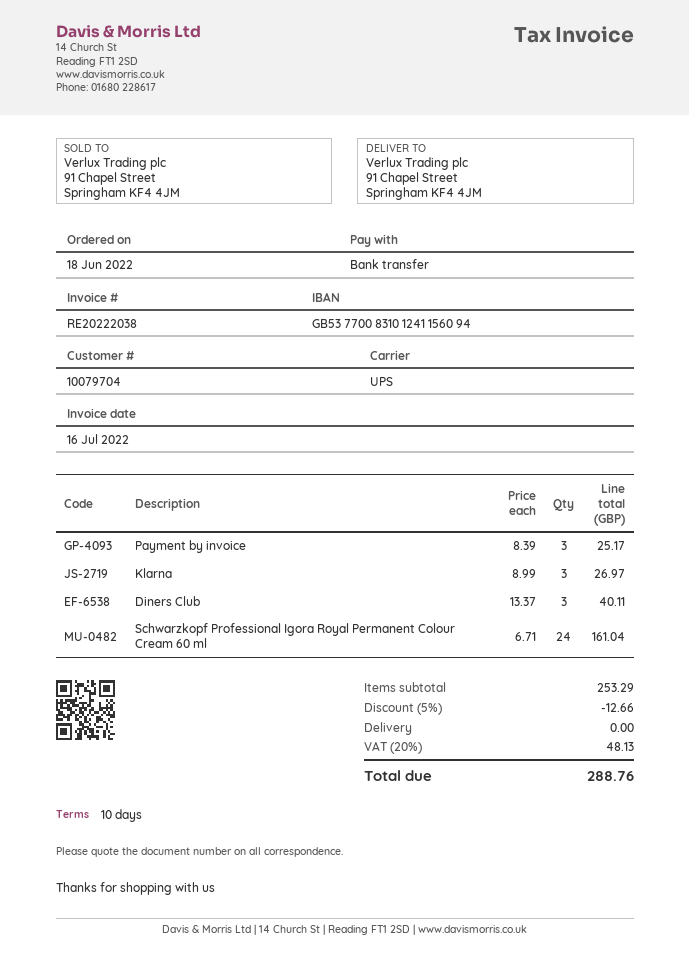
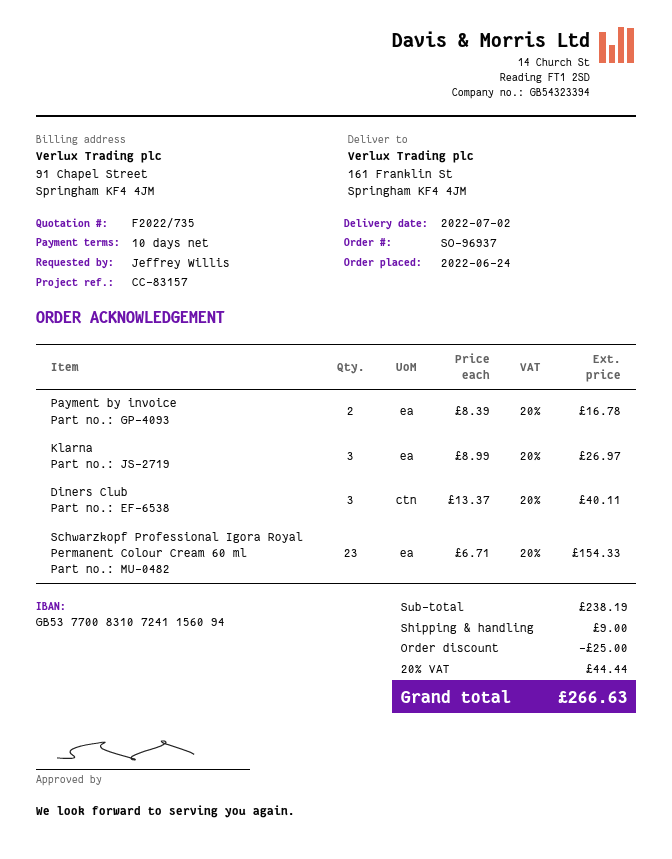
order date: 2022-06-18 -> 2022-06-24
bank account: GB53770083101241156094 -> GB53770083107241156094
ship to: 91 Chapel Street, Springham KF4 4JM -> 161 Franklin St, Springham KF4 4JM
Payment by invoice: 3 x 8.39 = 25.17 -> 2 x 8.39 = 16.78
Schwarzkopf Professional Igora Royal Permanent Colour Cream 60 ml: 24 x 6.71 = 161.04 -> 23 x 6.71 = 154.33
subtotal: 253.29 -> 238.19
discount: 12.66 -> 25.00
shipping: 0.00 -> 9.00
tax: 20% = 48.13 -> 20% = 44.44
total: 288.76 -> 266.63

